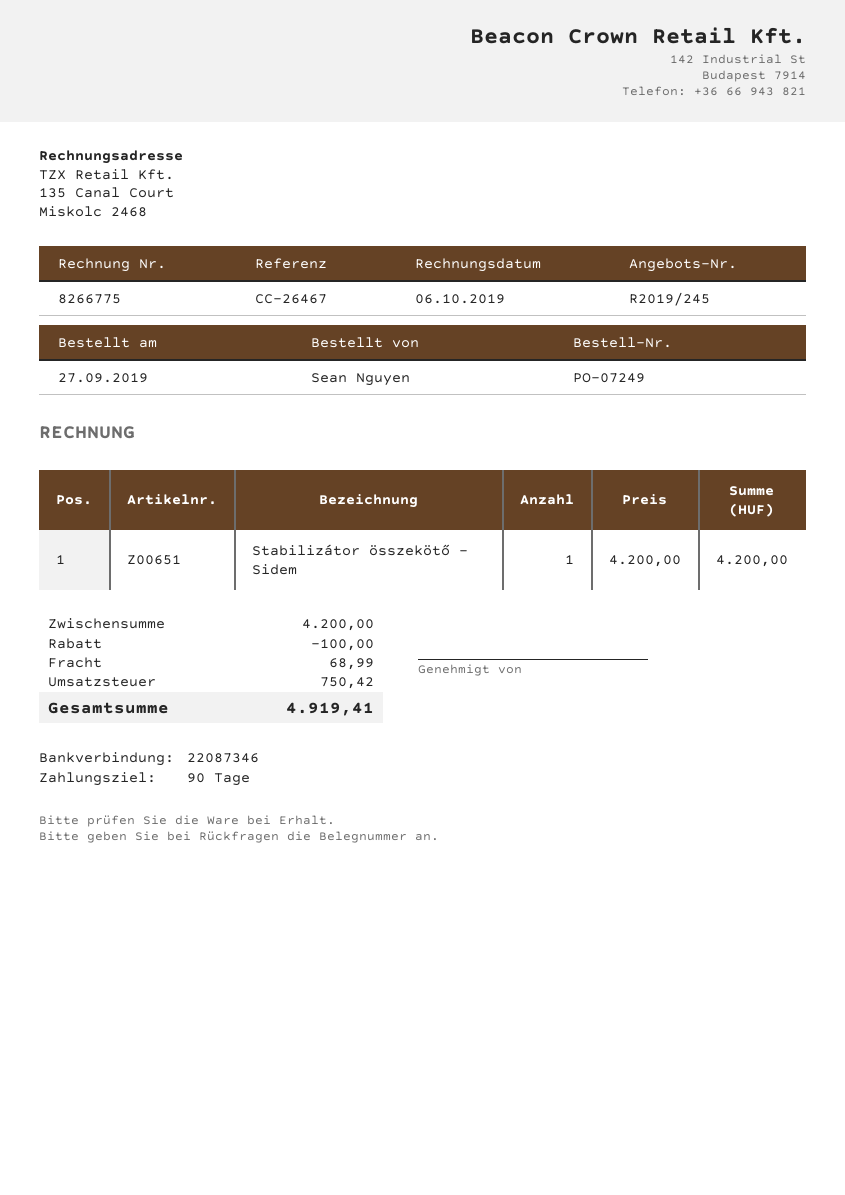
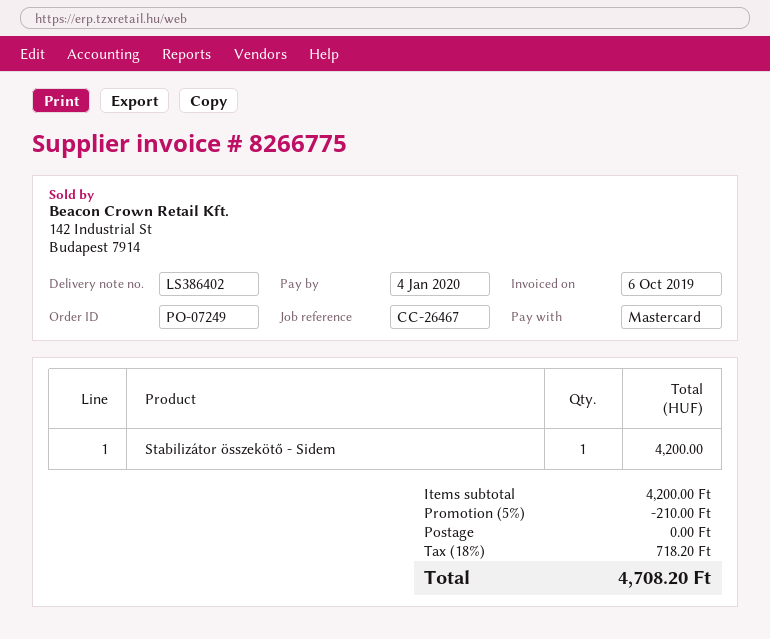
discount: 100.00 -> 210.00
shipping: 68.99 -> 0.00
tax: 750.42 -> 718.20
total: 4919.41 -> 4708.20

